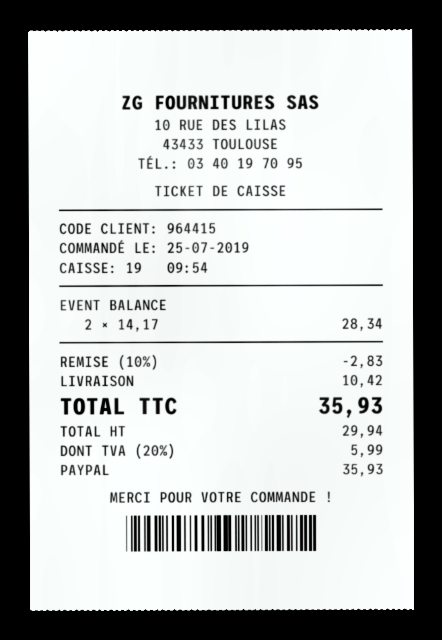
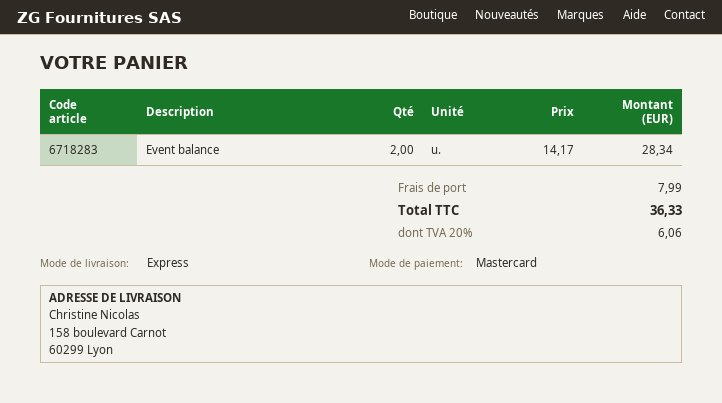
payment method: PayPal -> Mastercard
discount: 10% = 2.83 -> none
shipping: 10.42 -> 7.99
tax: 20% = 5.99 -> 20% = 6.06
total: 35.93 -> 36.33

